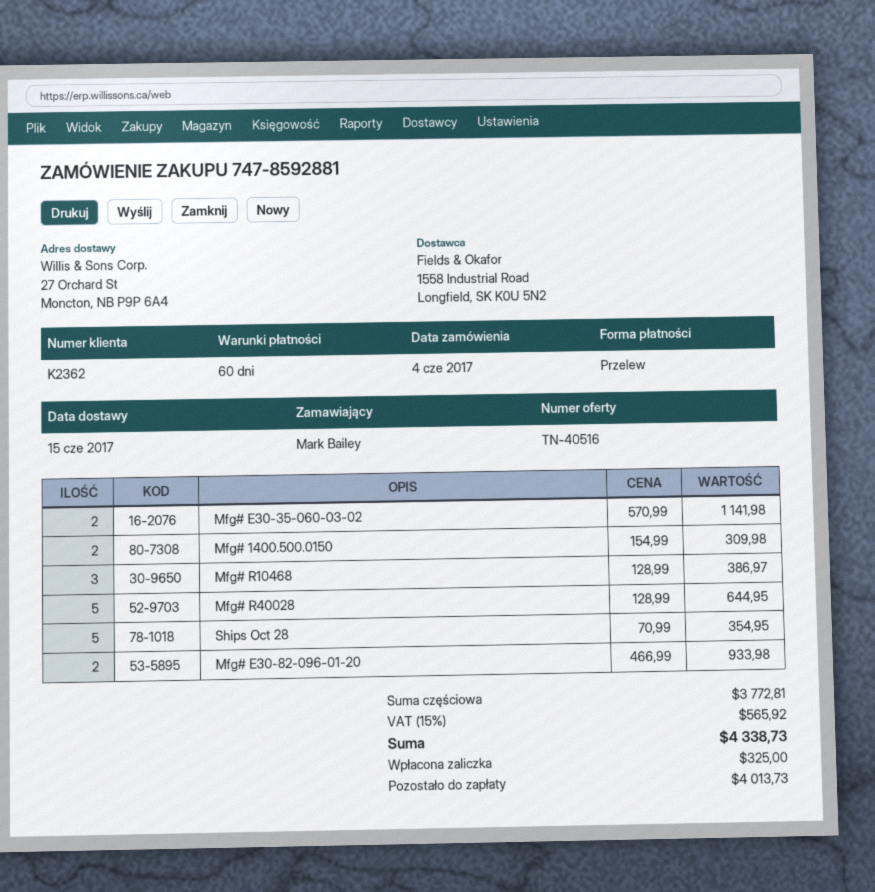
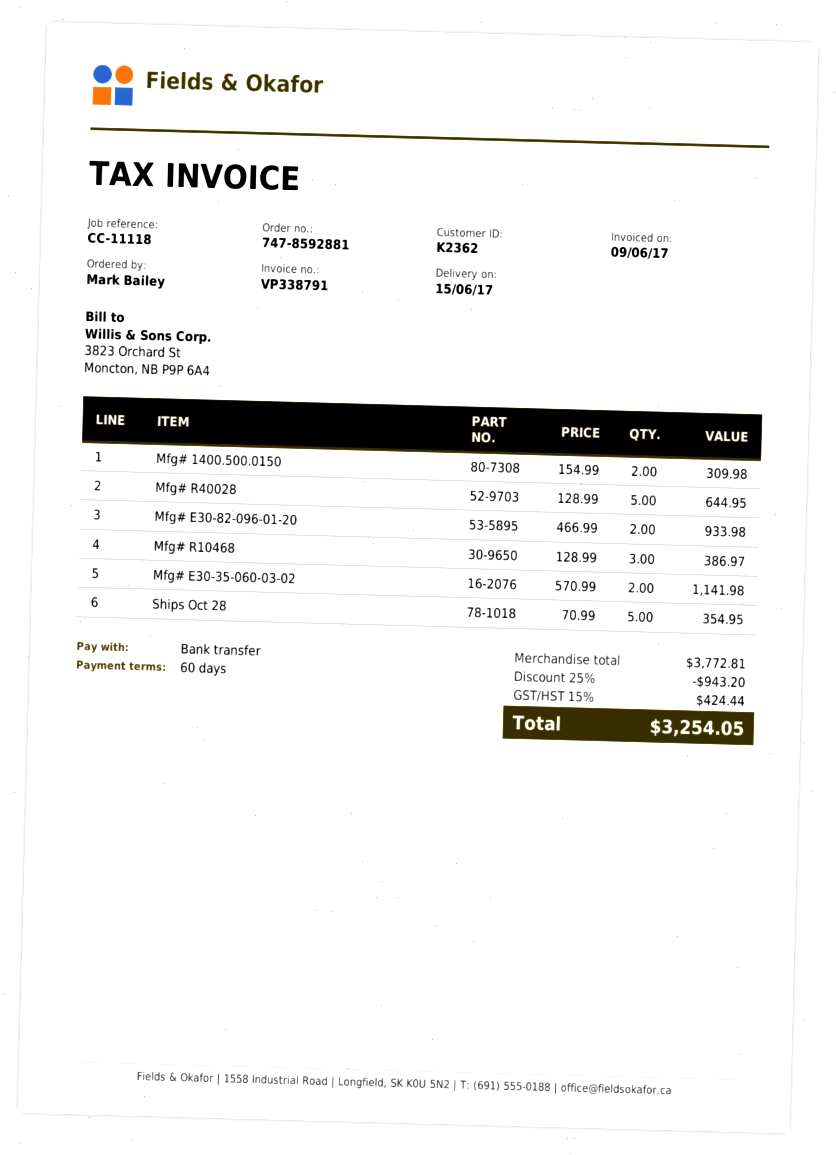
discount: none -> 25% = 943.20
tax: 15% = 565.92 -> 15% = 424.44
total: 4338.73 -> 3254.05

